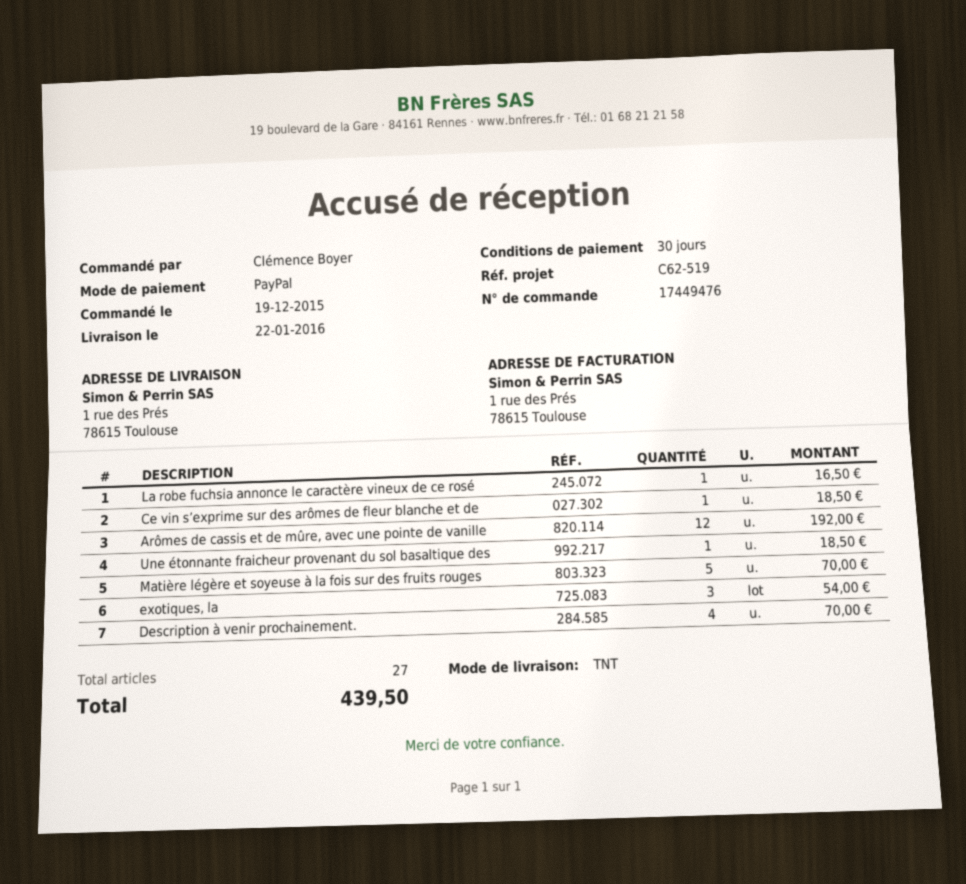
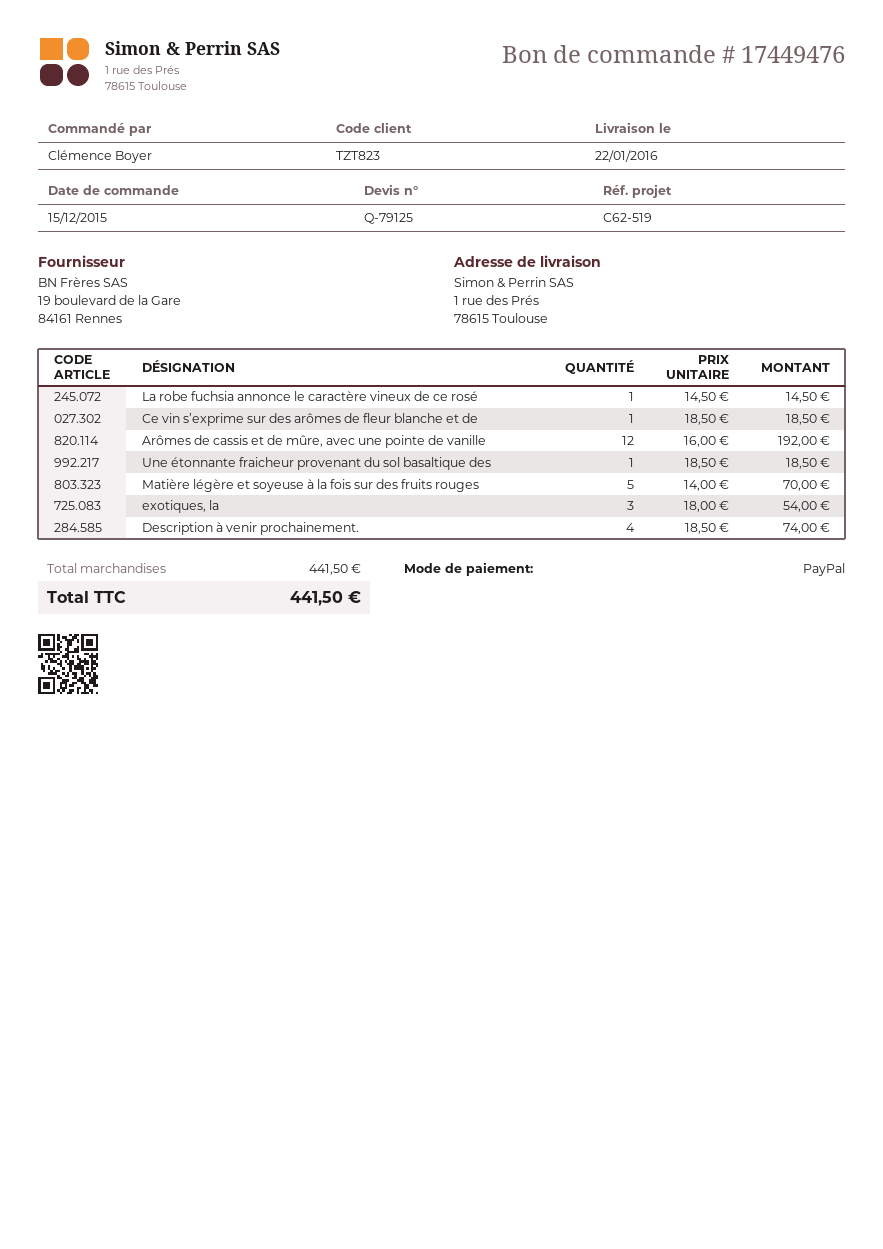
order date: 2015-12-19 -> 2015-12-15
La robe fuchsia annonce le caractère vineux de ce rosé: 1 for 16.50 -> 1 for 14.50
Description à venir prochainement.: 4 for 70.00 -> 4 for 74.00
total: 439.50 -> 441.50

